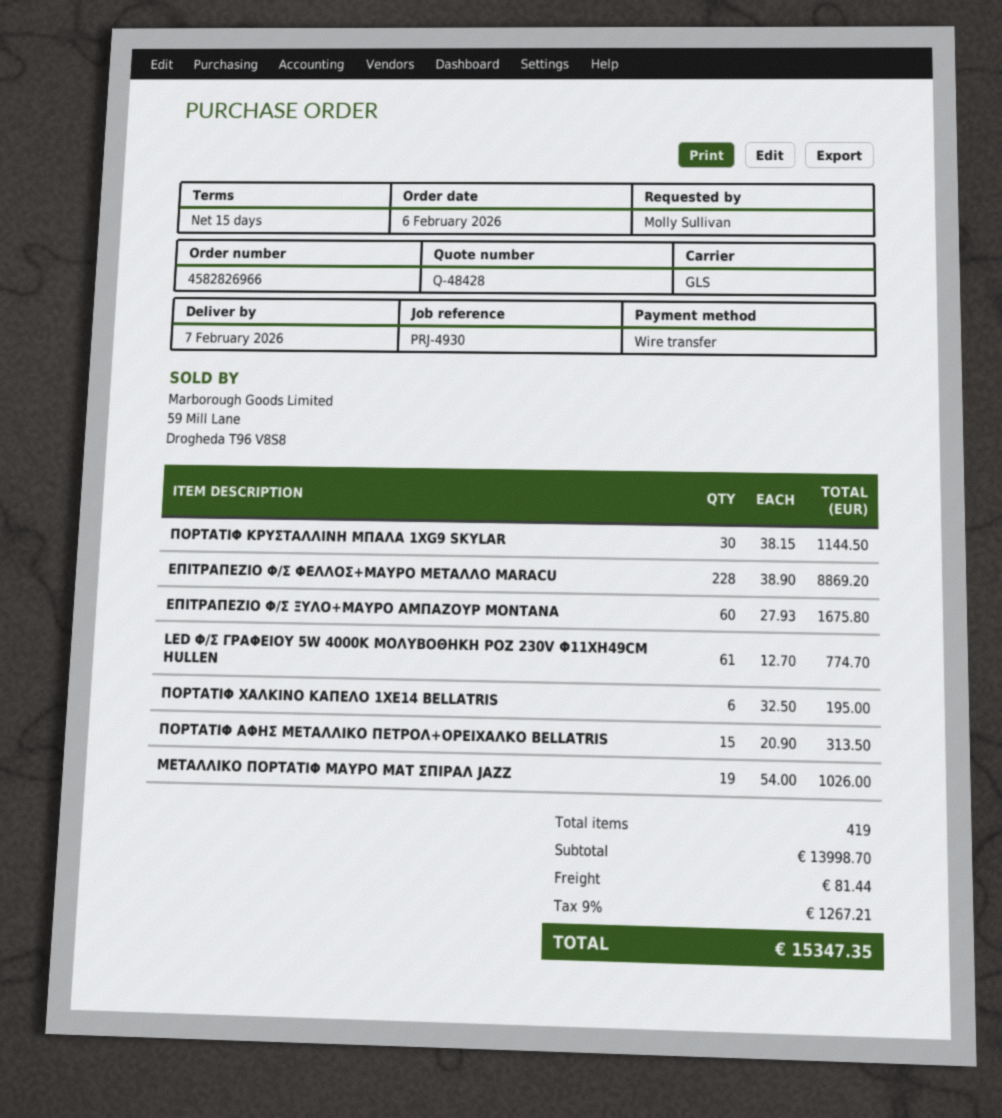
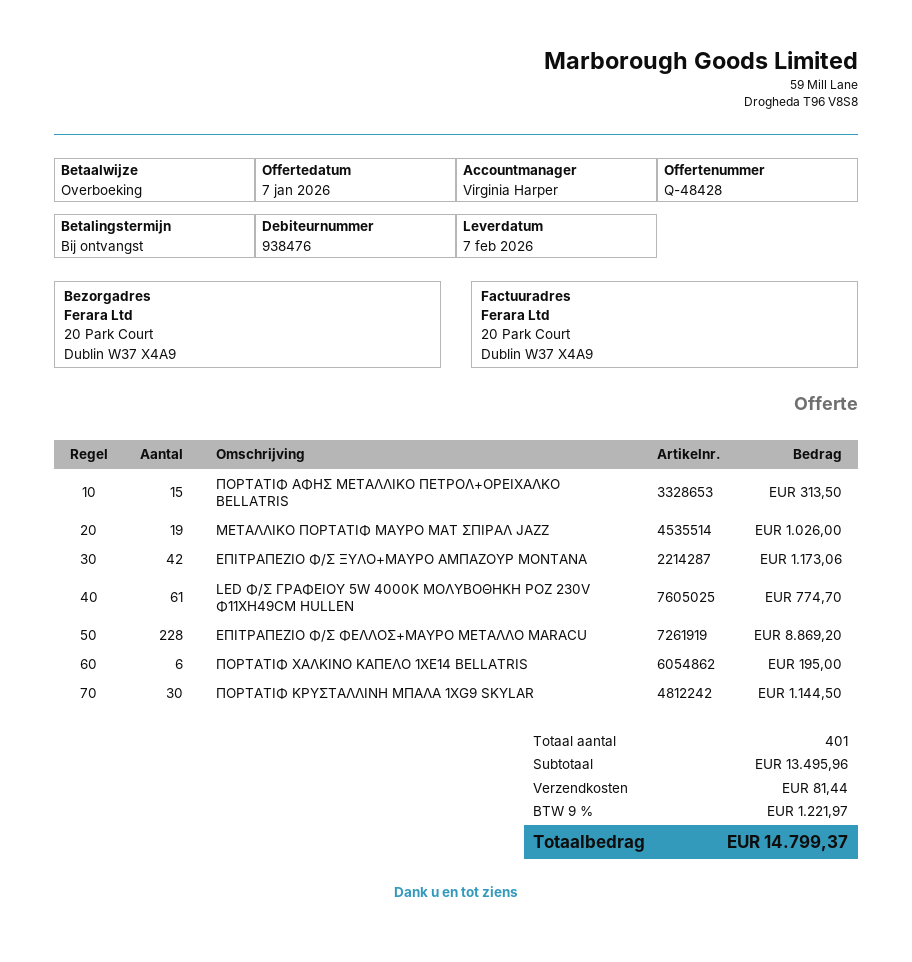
payment terms: 15 days -> on receipt
ΕΠΙΤΡΑΠΕΖΙΟ Φ/Σ ΞΥΛΟ+ΜΑΥΡΟ ΑΜΠΑΖΟΥΡ MONTANA: 60 for 1675.80 -> 42 for 1173.06
total quantity: 419 -> 401
subtotal: 13998.70 -> 13495.96
tax: 9% = 1267.21 -> 9% = 1221.97
total: 15347.35 -> 14799.37

